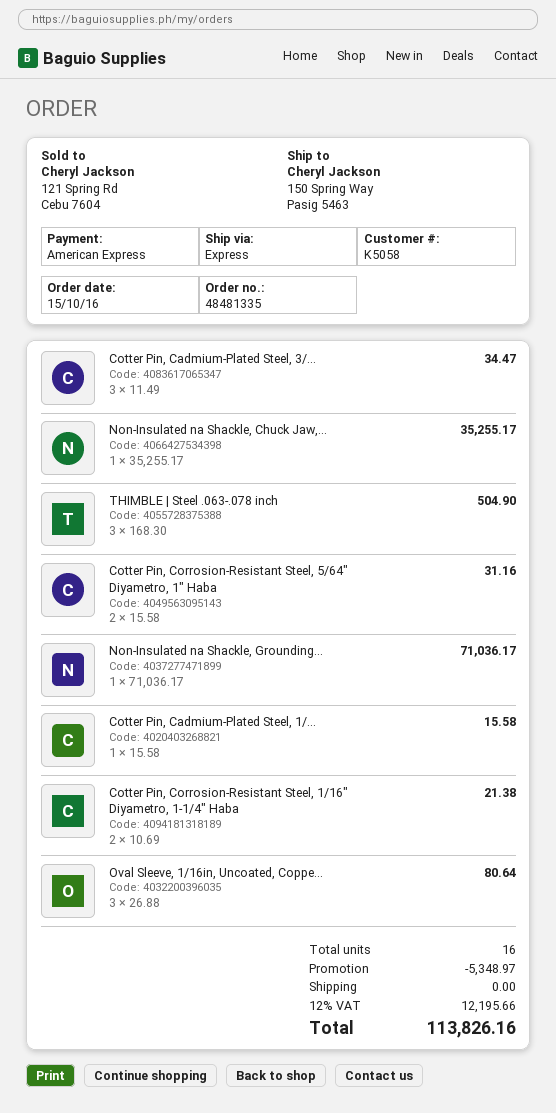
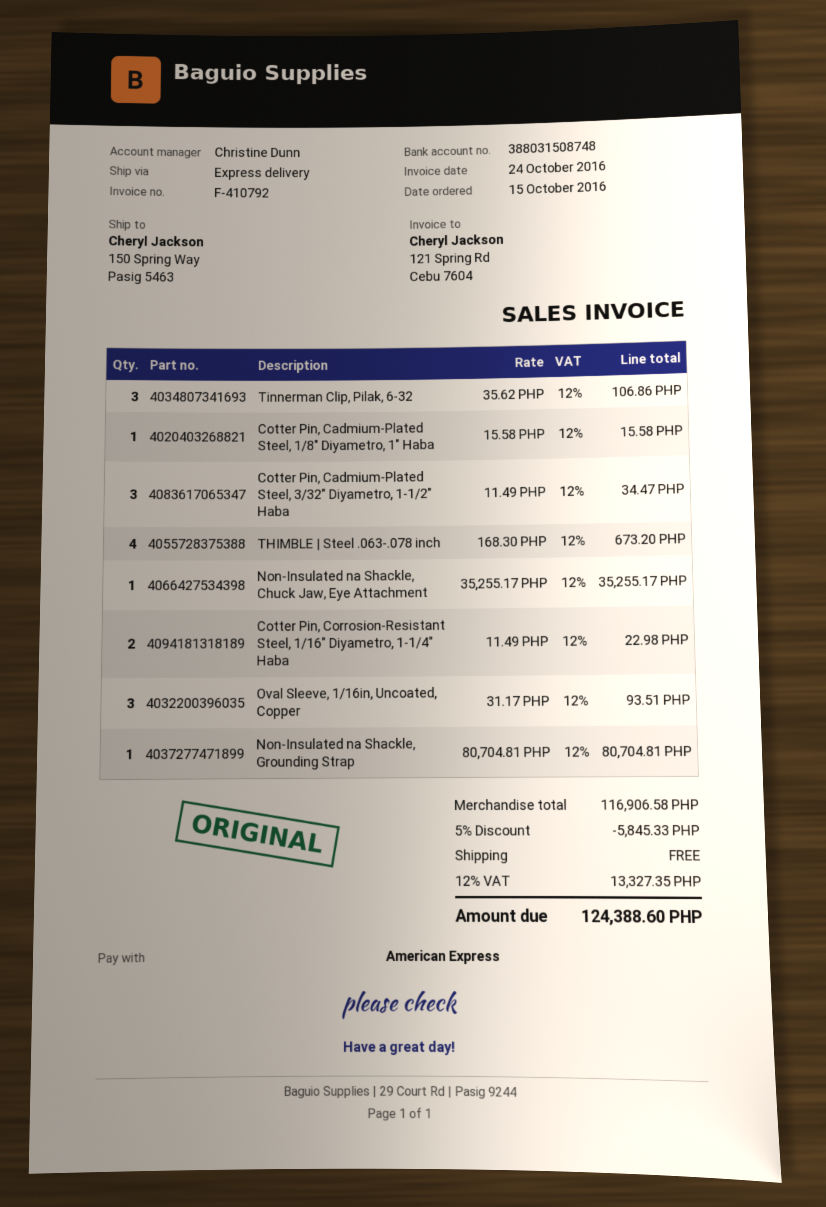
THIMBLE | Steel .063-.078 inch: 3 x 168.30 = 504.90 -> 4 x 168.30 = 673.20
Cotter Pin, Corrosion-Resistant Steel, 5/64" Diyametro, 1" Haba: 2 x 15.58 = 31.16 -> none
Non-Insulated na Shackle, Grounding...: 1 x 71036.17 = 71036.17 -> 1 x 80704.81 = 80704.81
Cotter Pin, Corrosion-Resistant Steel, 1/16" Diyametro, 1-1/4" Haba: 2 x 10.69 = 21.38 -> 2 x 11.49 = 22.98
Oval Sleeve, 1/16in, Uncoated, Coppe...: 3 x 26.88 = 80.64 -> 3 x 31.17 = 93.51
Tinnerman Clip, Pilak, 6-32: none -> 3 x 35.62 = 106.86
discount: 5348.97 -> 5845.33
tax: 12% = 12195.66 -> 12% = 13327.35
total: 113826.16 -> 124388.60

